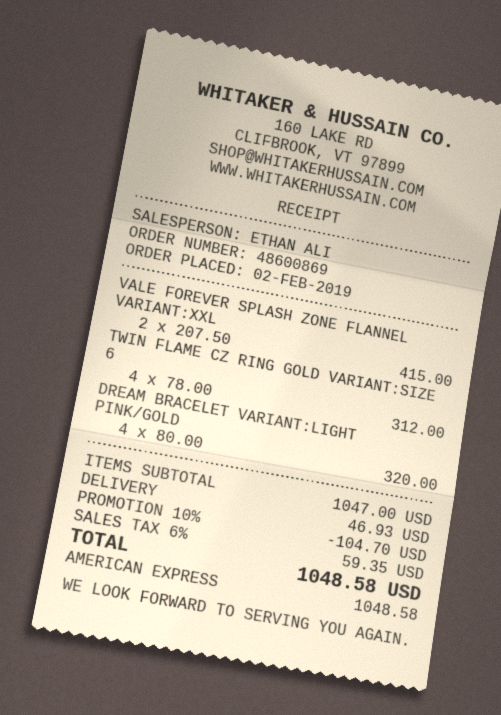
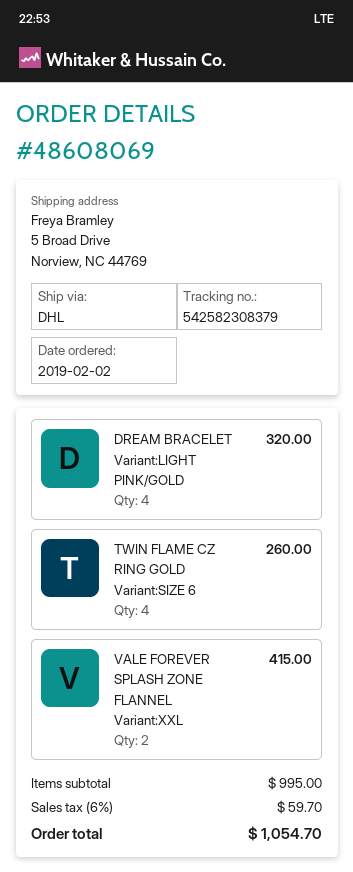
order number: 48600869 -> 48608069
TWIN FLAME CZ RING GOLD VARIANT:SIZE 6: 4 for 312.00 -> 4 for 260.00
subtotal: 1047.00 -> 995.00
discount: 10% = 104.70 -> none
shipping: 46.93 -> none
tax: 6% = 59.35 -> 6% = 59.70
total: 1048.58 -> 1054.70

